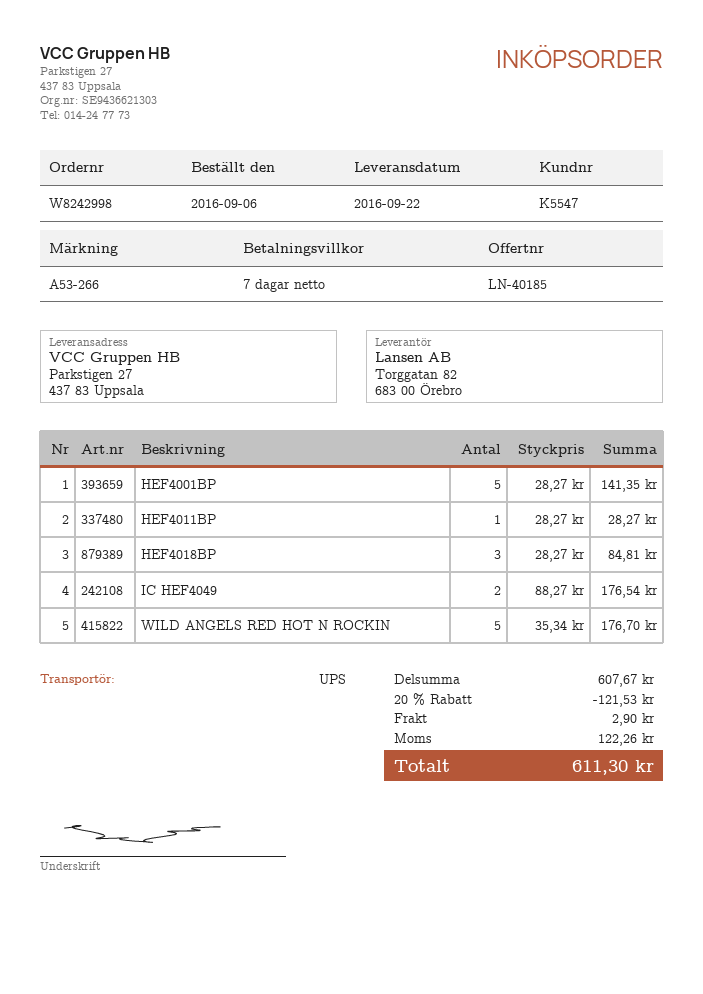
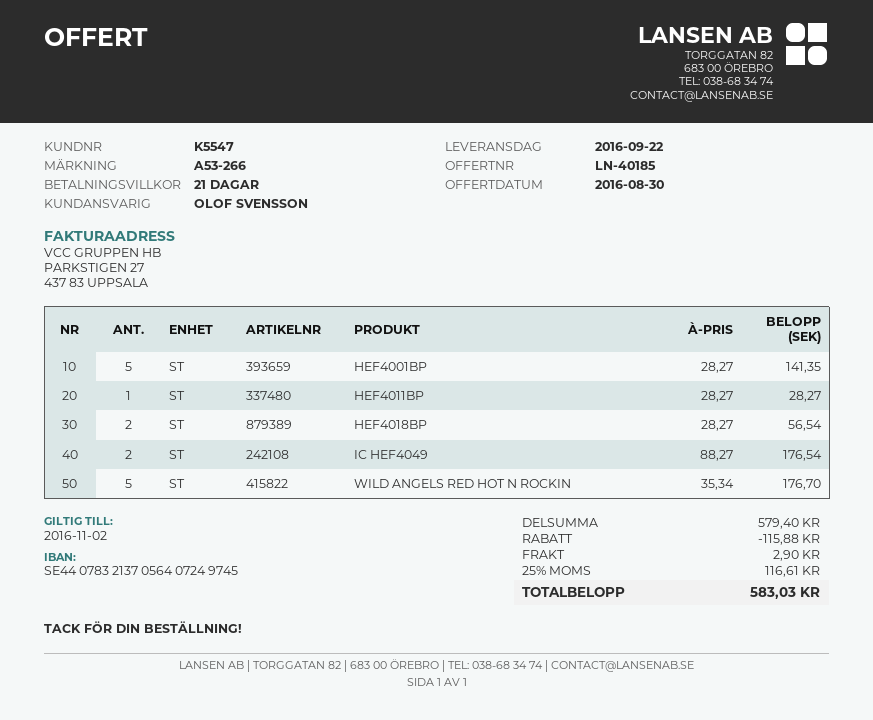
payment terms: 7 days -> 21 days
HEF4018BP: 3 x 28.27 = 84.81 -> 2 x 28.27 = 56.54
subtotal: 607.67 -> 579.40
discount: 121.53 -> 115.88
tax: 122.26 -> 116.61
total: 611.30 -> 583.03

